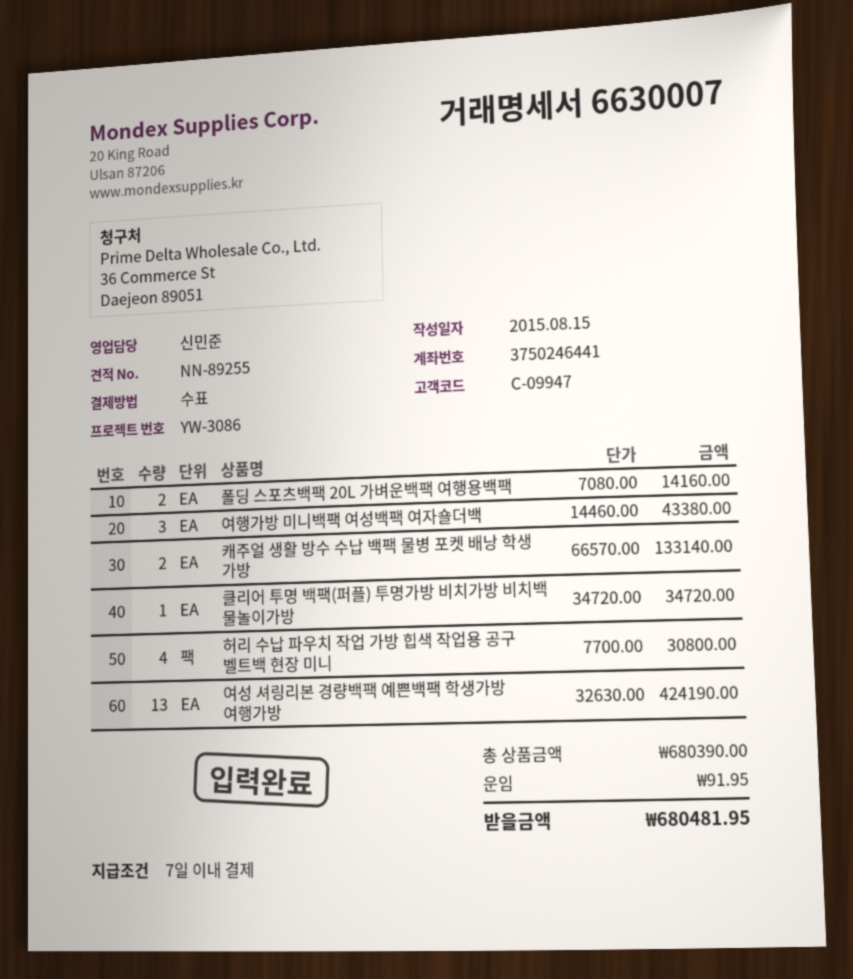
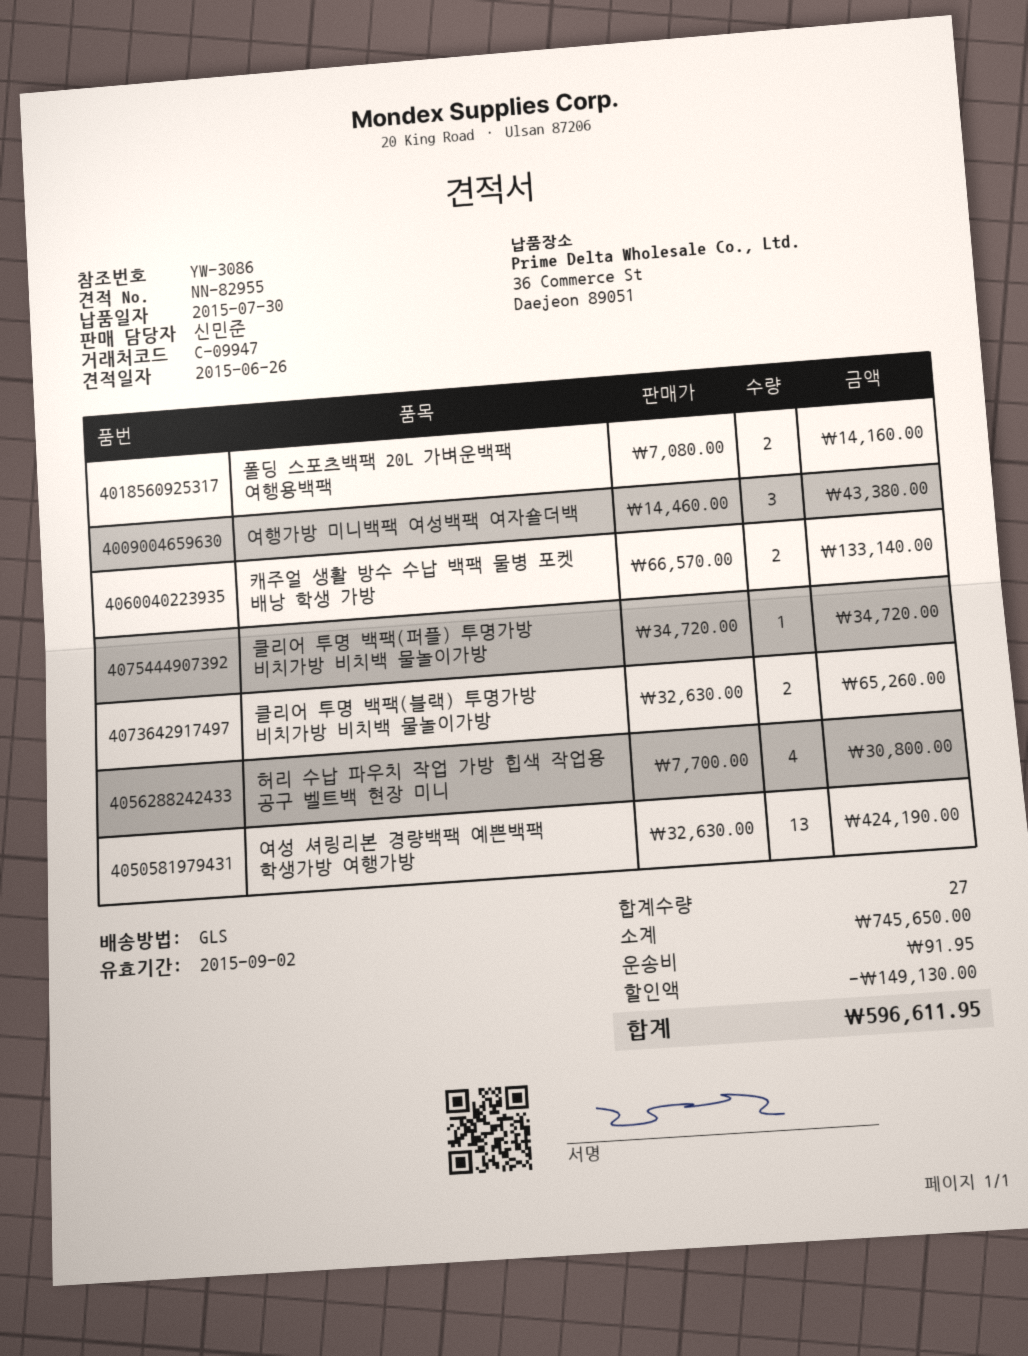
quote number: NN-89255 -> NN-82955
클리어 투명 백팩(블랙) 투명가방 비치가방 비치백 물놀이가방: none -> 2 x 32630.00 = 65260.00
subtotal: 680390.00 -> 745650.00
discount: none -> 149130.00
total: 680481.95 -> 596611.95

